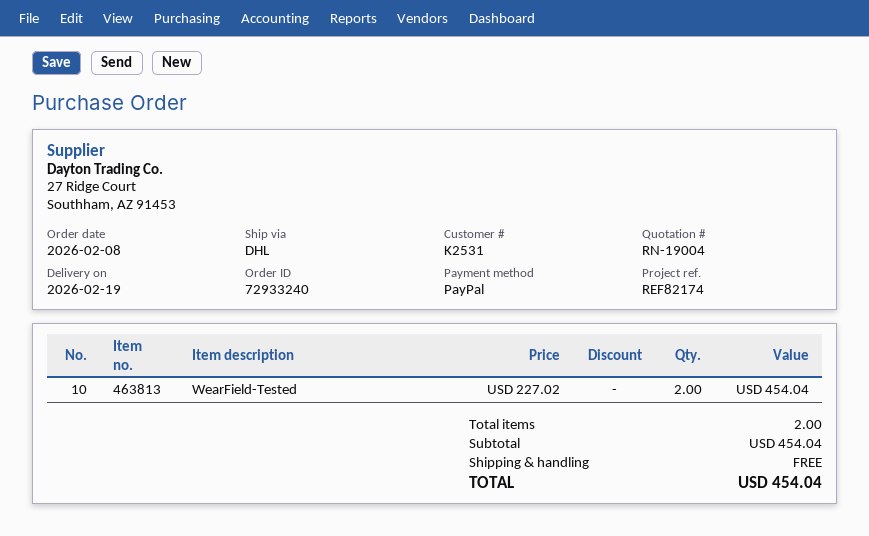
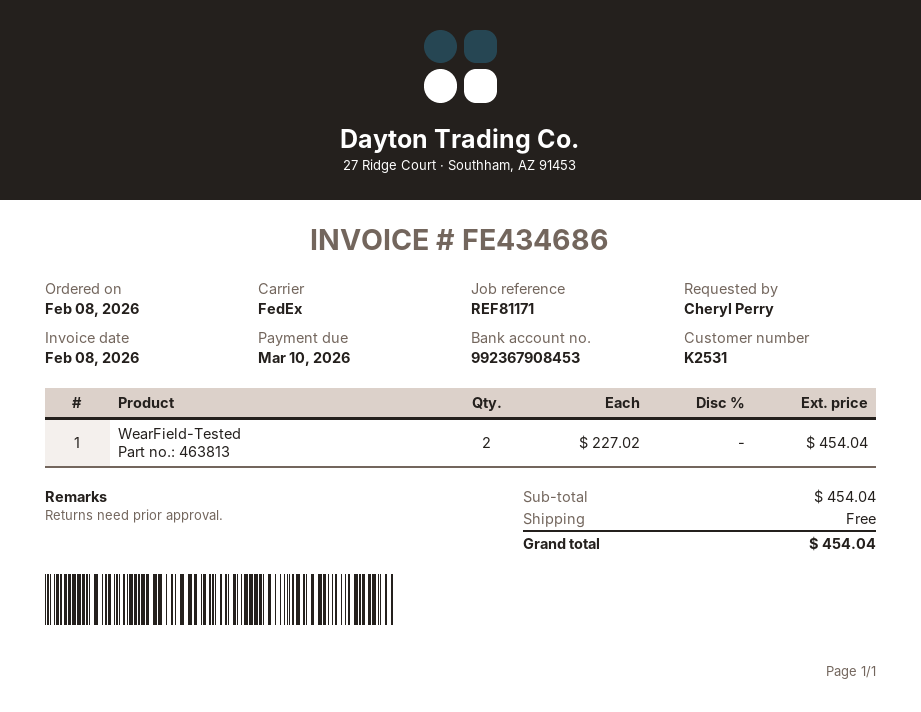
reference: REF82174 -> REF81171
shipping method: DHL -> FedEx

